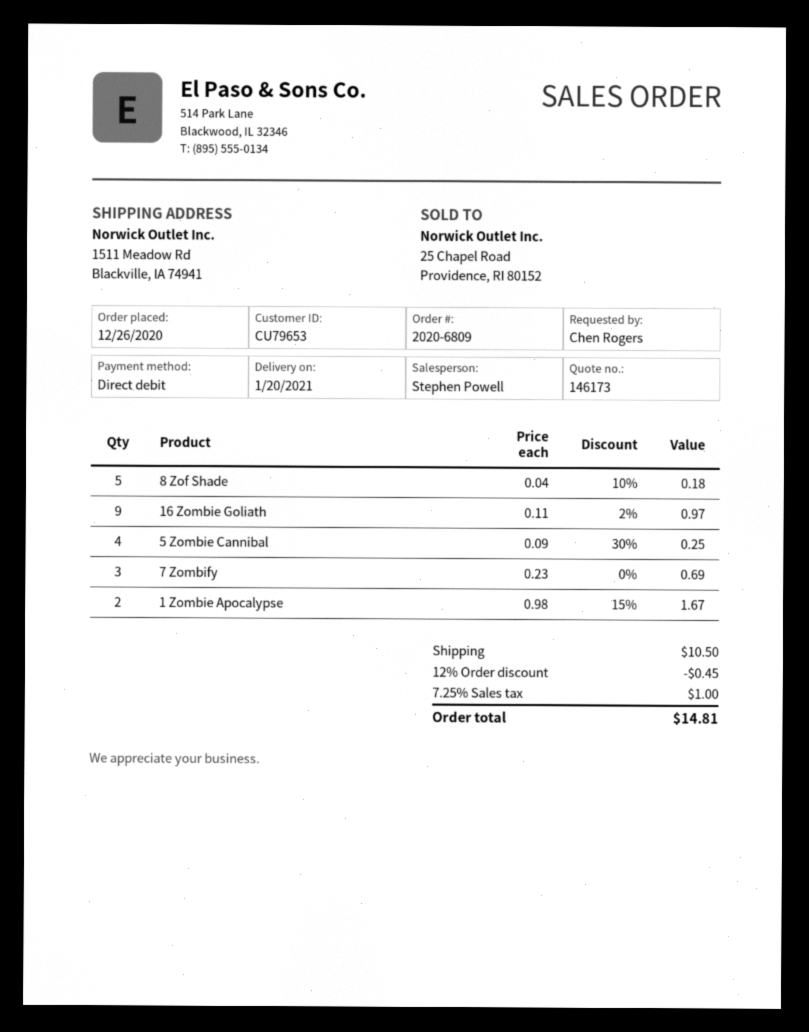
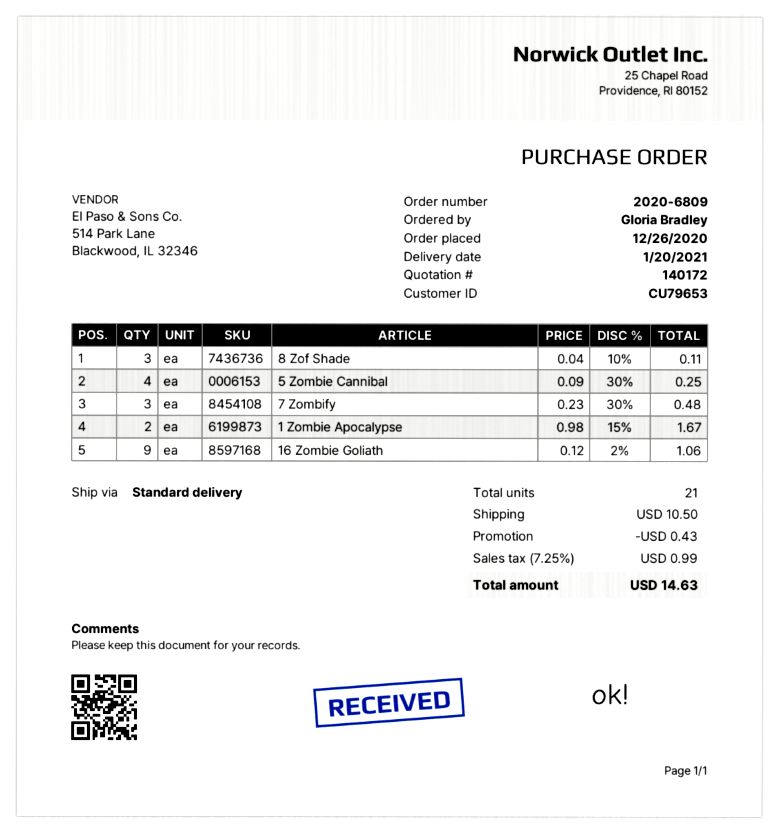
quote number: 146173 -> 140172
ordered by: Chen Rogers -> Gloria Bradley
8 Zof Shade: 5 x 0.04 - 10% = 0.18 -> 3 x 0.04 - 10% = 0.11
16 Zombie Goliath: 9 x 0.11 - 2% = 0.97 -> 9 x 0.12 - 2% = 1.06
7 Zombify: 3 x 0.23 = 0.69 -> 3 x 0.23 - 30% = 0.48
discount: 0.45 -> 0.43
tax: 7.25% = 1.00 -> 7.25% = 0.99
total: 14.81 -> 14.63

